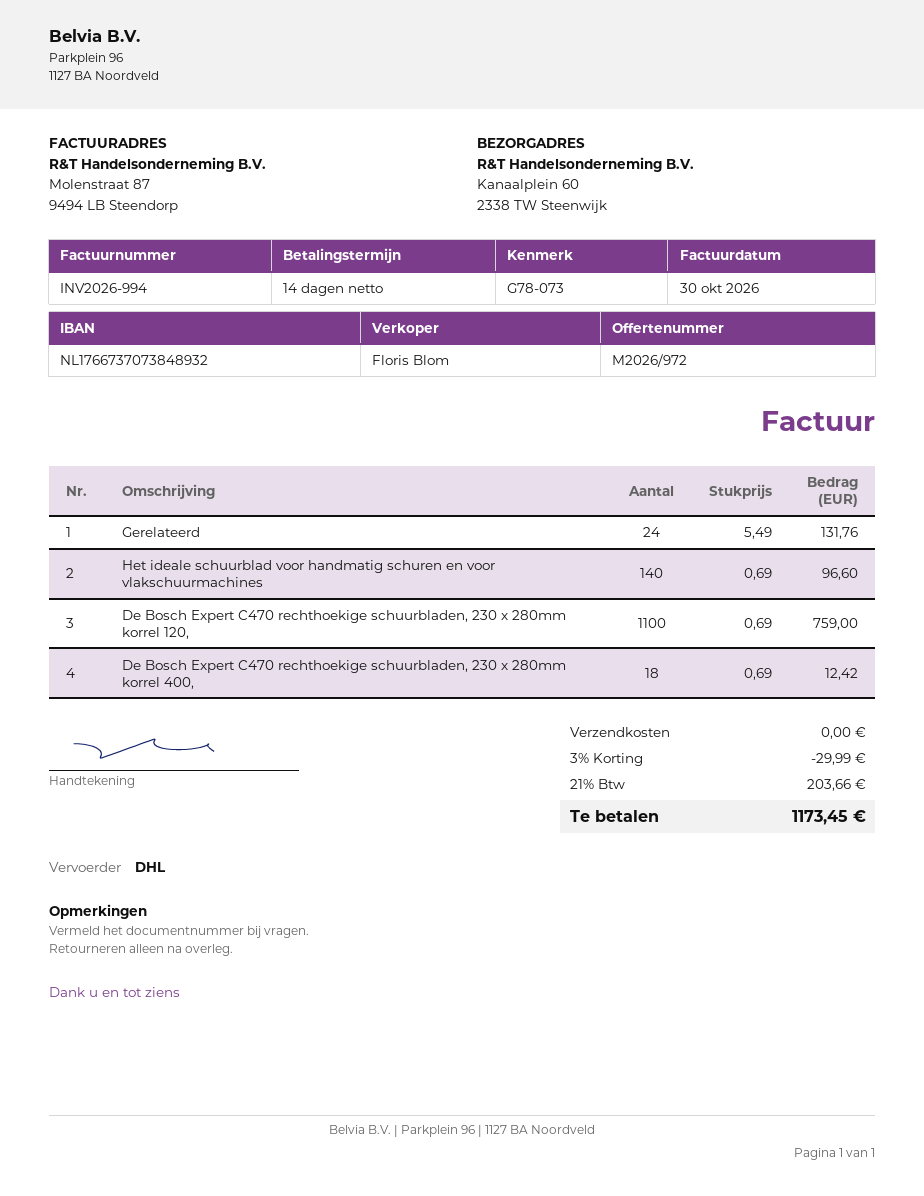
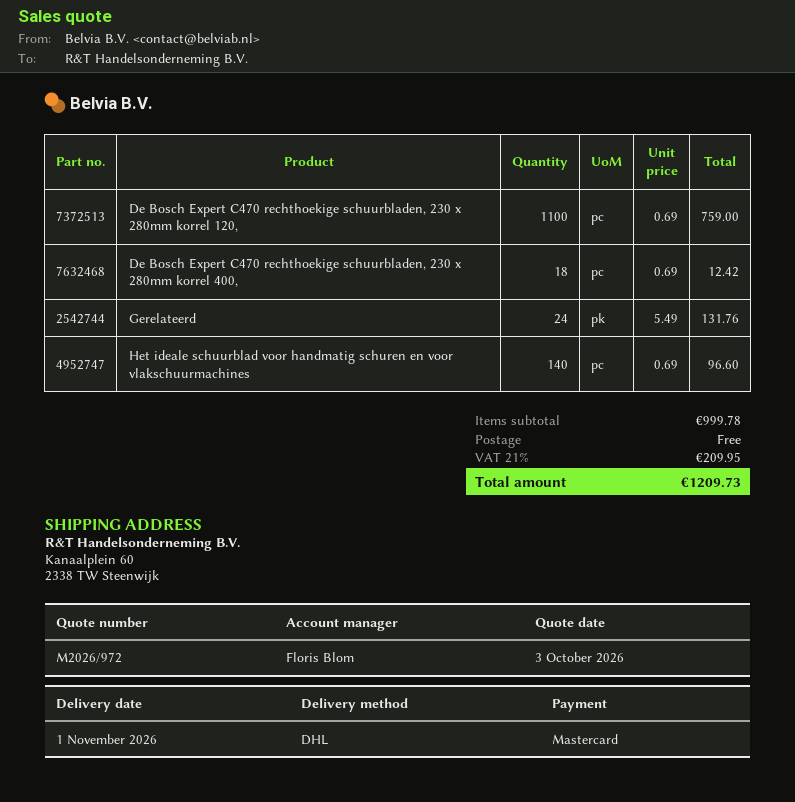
discount: 3% = 29.99 -> none
tax: 21% = 203.66 -> 21% = 209.95
total: 1173.45 -> 1209.73

